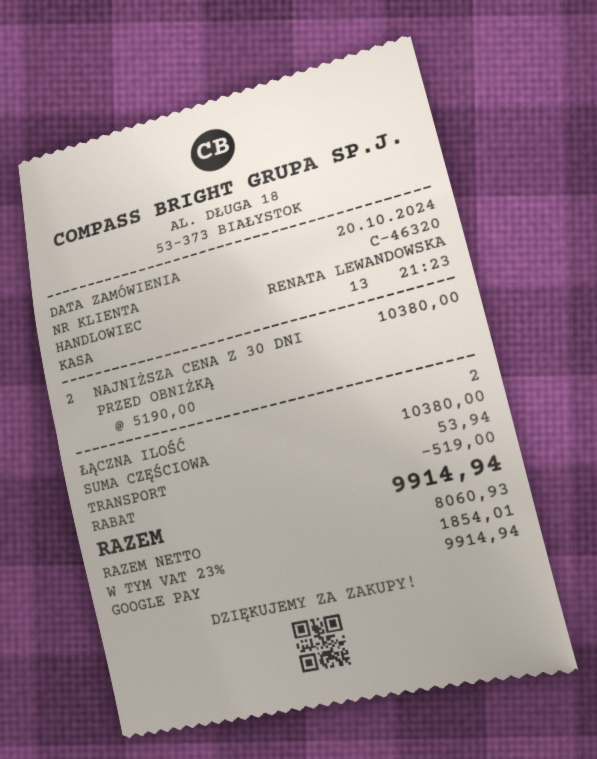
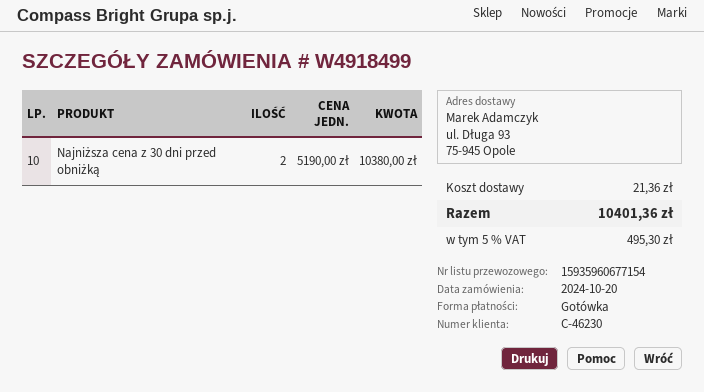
customer number: C-46320 -> C-46230
payment method: Google Pay -> cash
discount: 519.00 -> none
shipping: 53.94 -> 21.36
tax: 23% = 1854.01 -> 5% = 495.30
total: 9914.94 -> 10401.36

